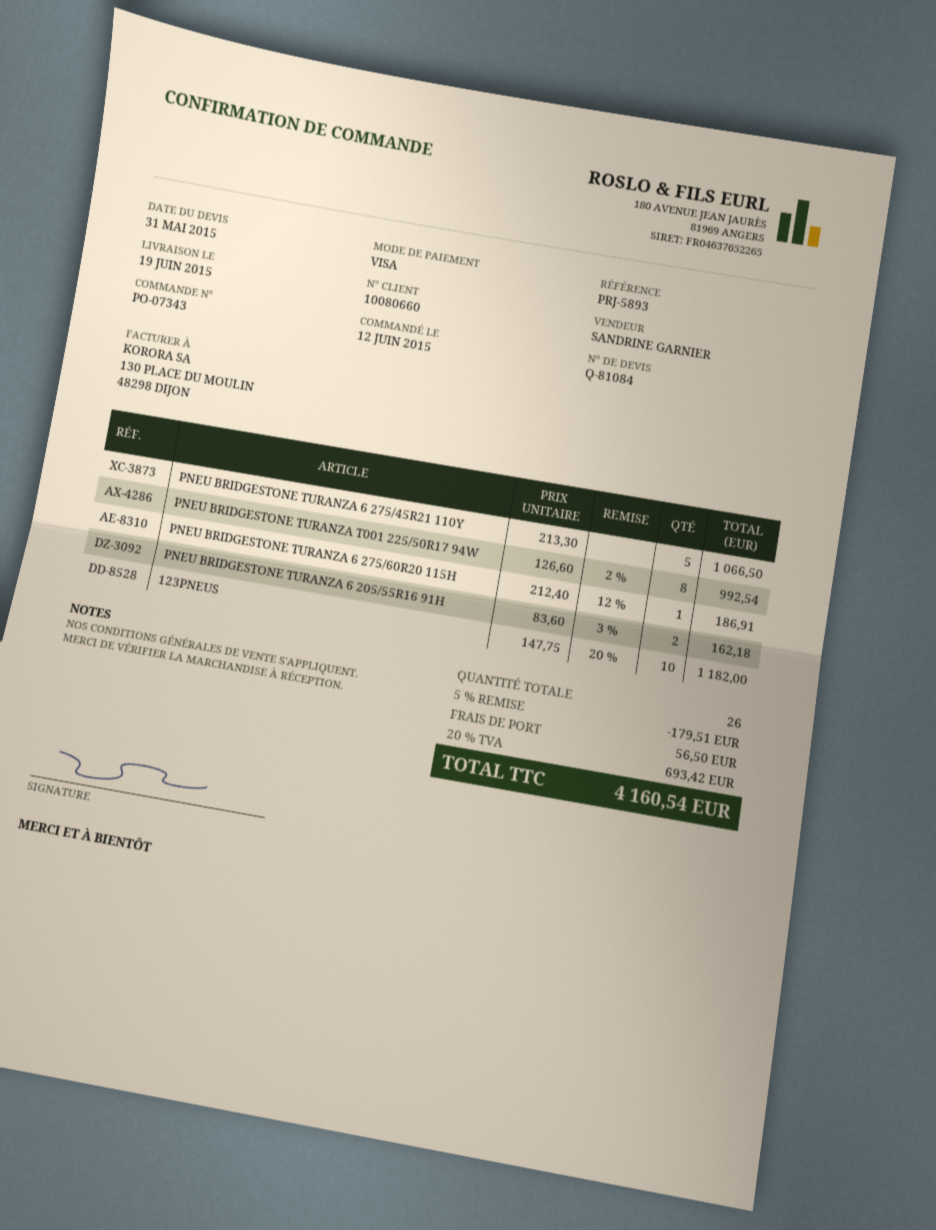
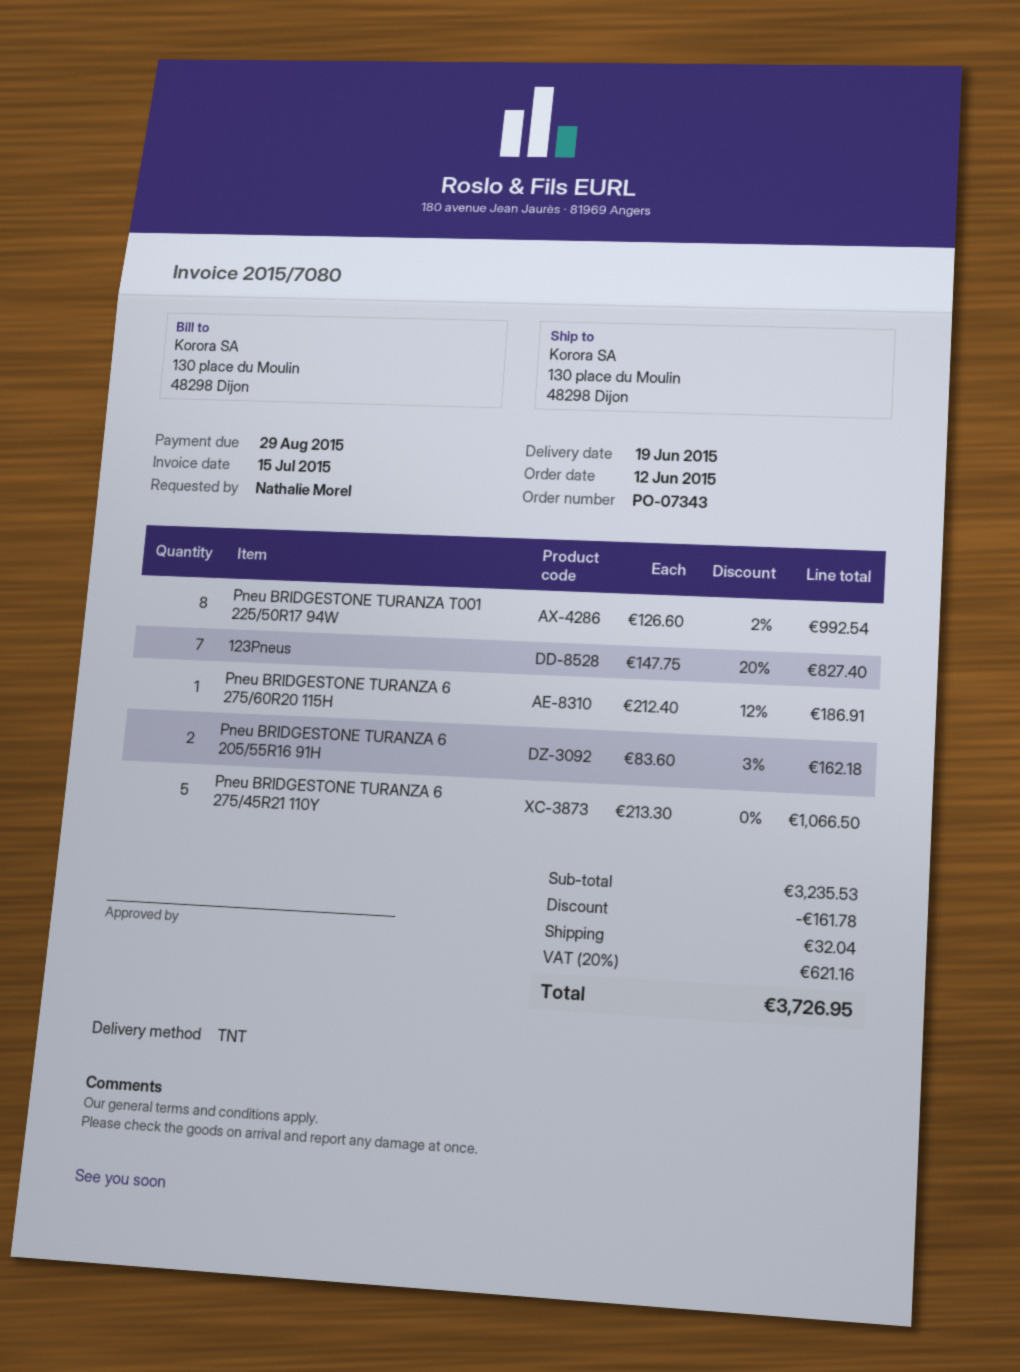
123PNEUS: 10 x 147.75 - 20% = 1182.00 -> 7 x 147.75 - 20% = 827.40
discount: 179.51 -> 161.78
shipping: 56.50 -> 32.04
tax: 20% = 693.42 -> 20% = 621.16
total: 4160.54 -> 3726.95

